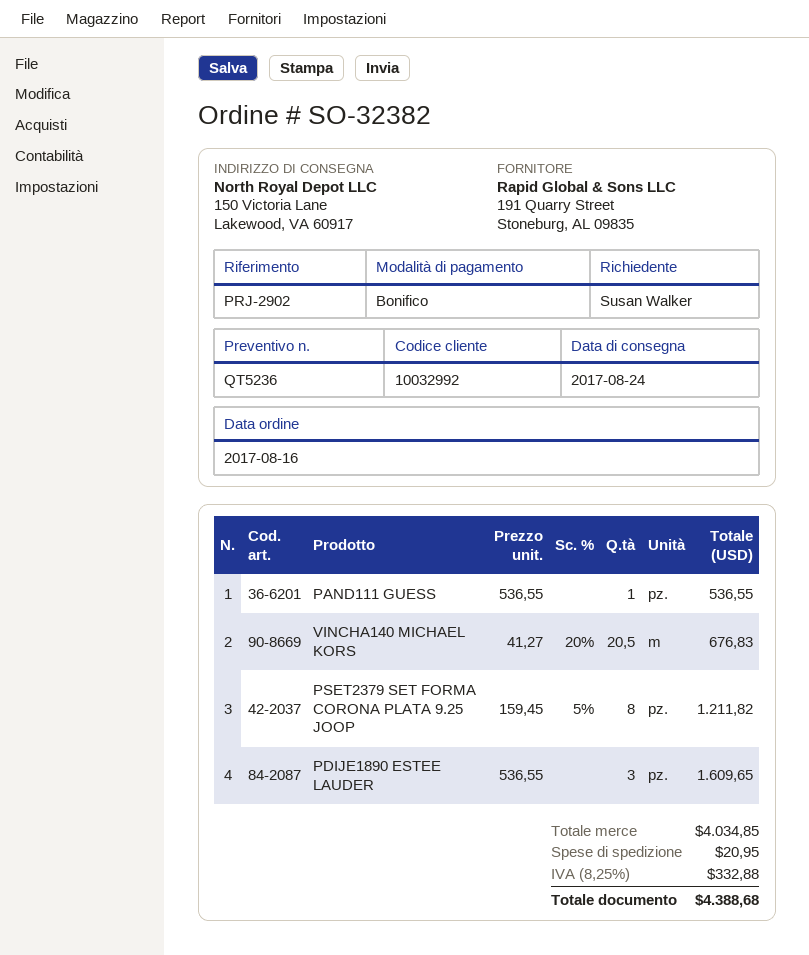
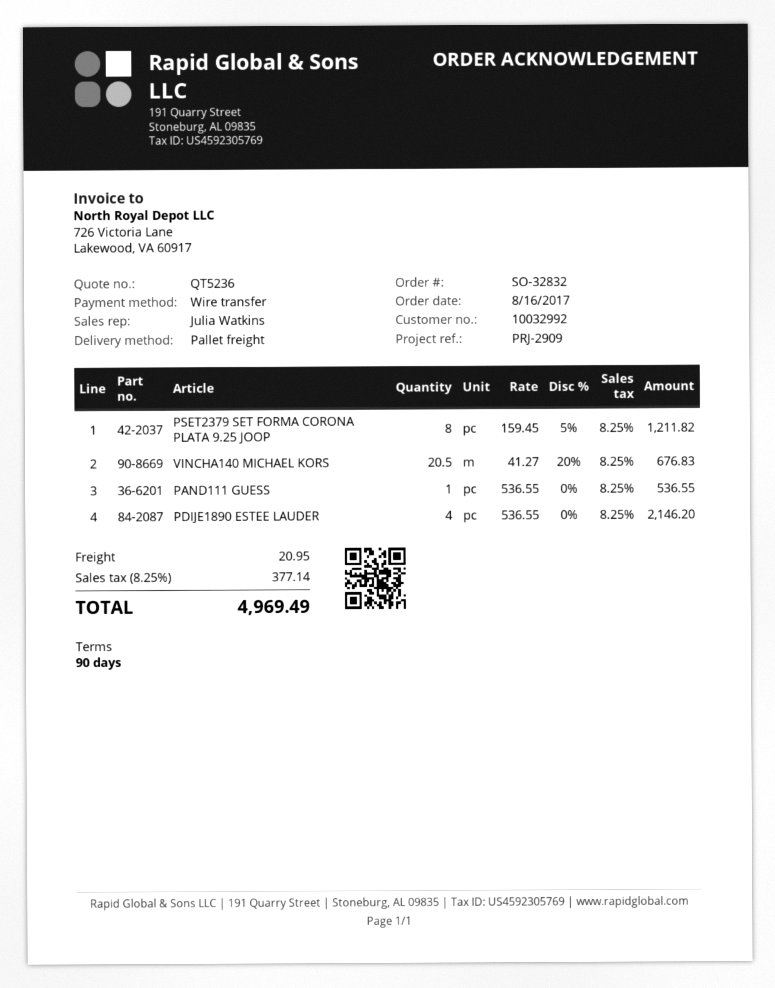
order number: SO-32382 -> SO-32832
reference: PRJ-2902 -> PRJ-2909
PDIJE1890 ESTEE LAUDER: 3 x 536.55 = 1609.65 -> 4 x 536.55 = 2146.20
tax: 8.25% = 332.88 -> 8.25% = 377.14
total: 4388.68 -> 4969.49

